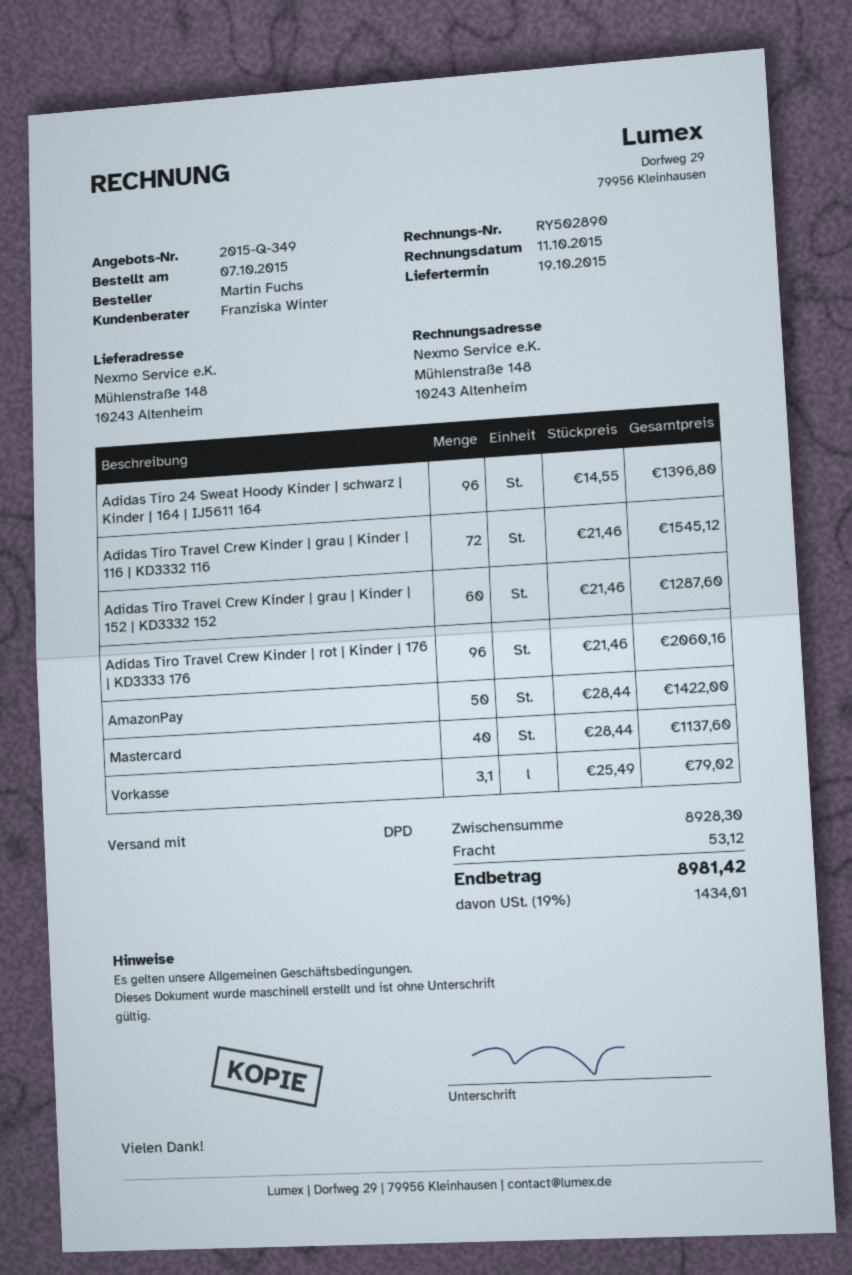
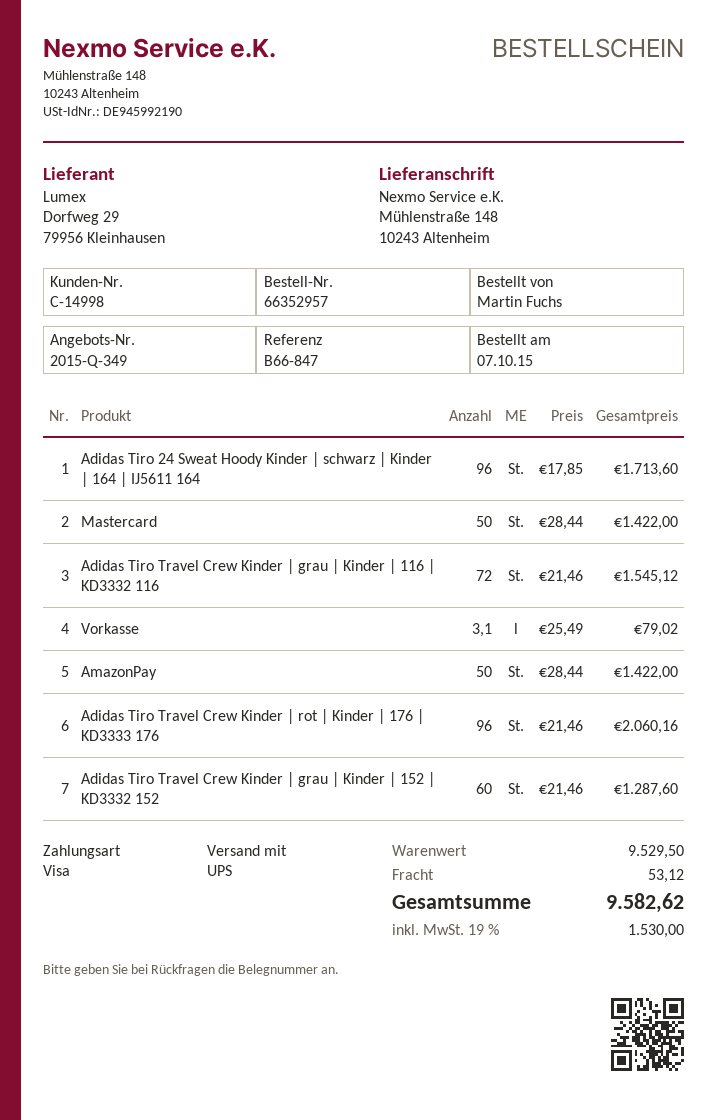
shipping method: DPD -> UPS
Adidas Tiro 24 Sweat Hoody Kinder | schwarz | Kinder | 164 | IJ5611 164: 96 x 14.55 = 1396.80 -> 96 x 17.85 = 1713.60
Mastercard: 40 x 28.44 = 1137.60 -> 50 x 28.44 = 1422.00
subtotal: 8928.30 -> 9529.50
tax: 19% = 1434.01 -> 19% = 1530.00
total: 8981.42 -> 9582.62

